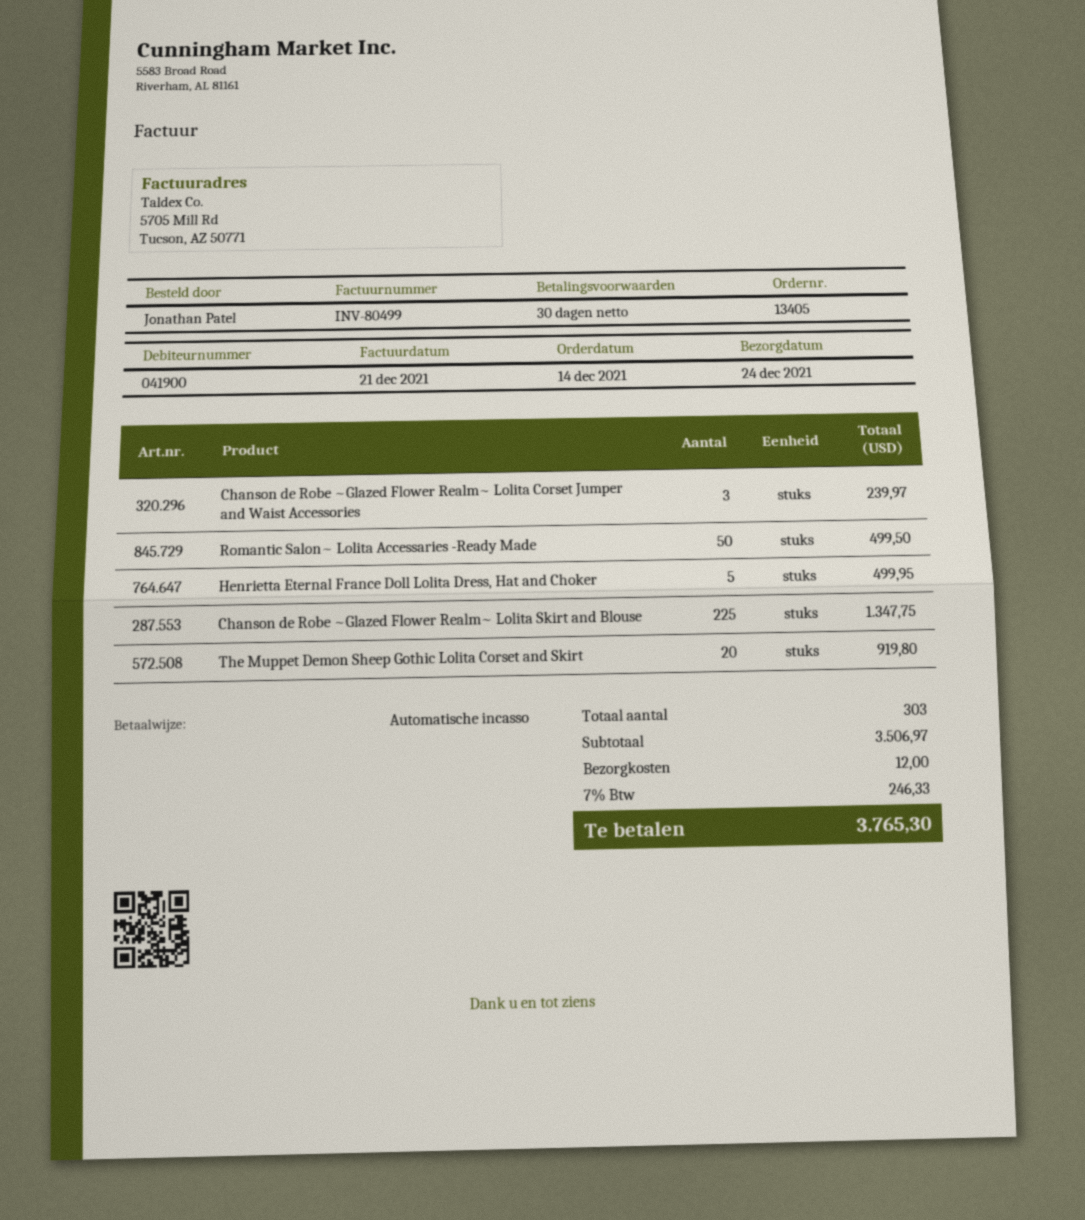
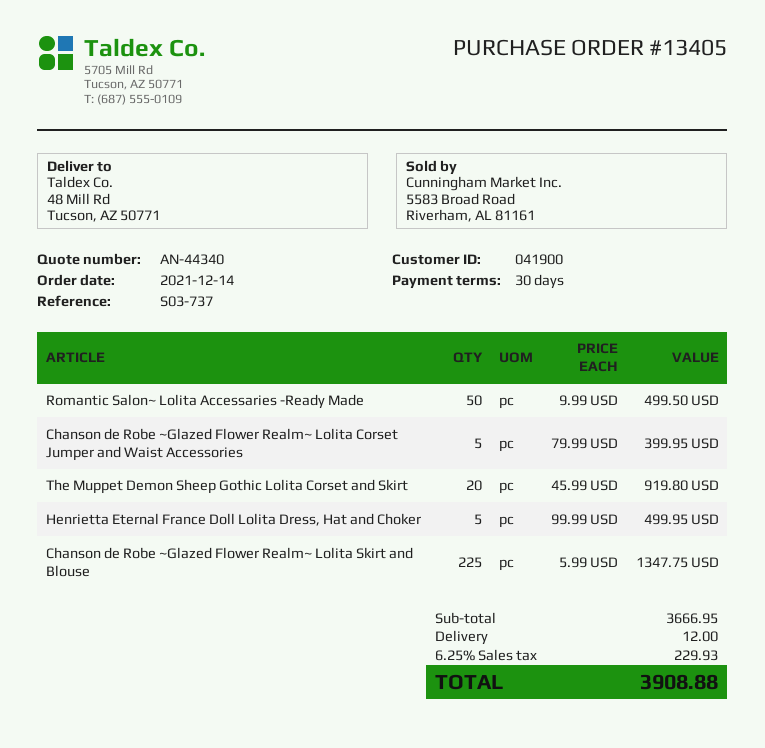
Chanson de Robe ~Glazed Flower Realm~ Lolita Corset Jumper and Waist Accessories: 3 for 239.97 -> 5 for 399.95
subtotal: 3506.97 -> 3666.95
tax: 7% = 246.33 -> 6.25% = 229.93
total: 3765.30 -> 3908.88

